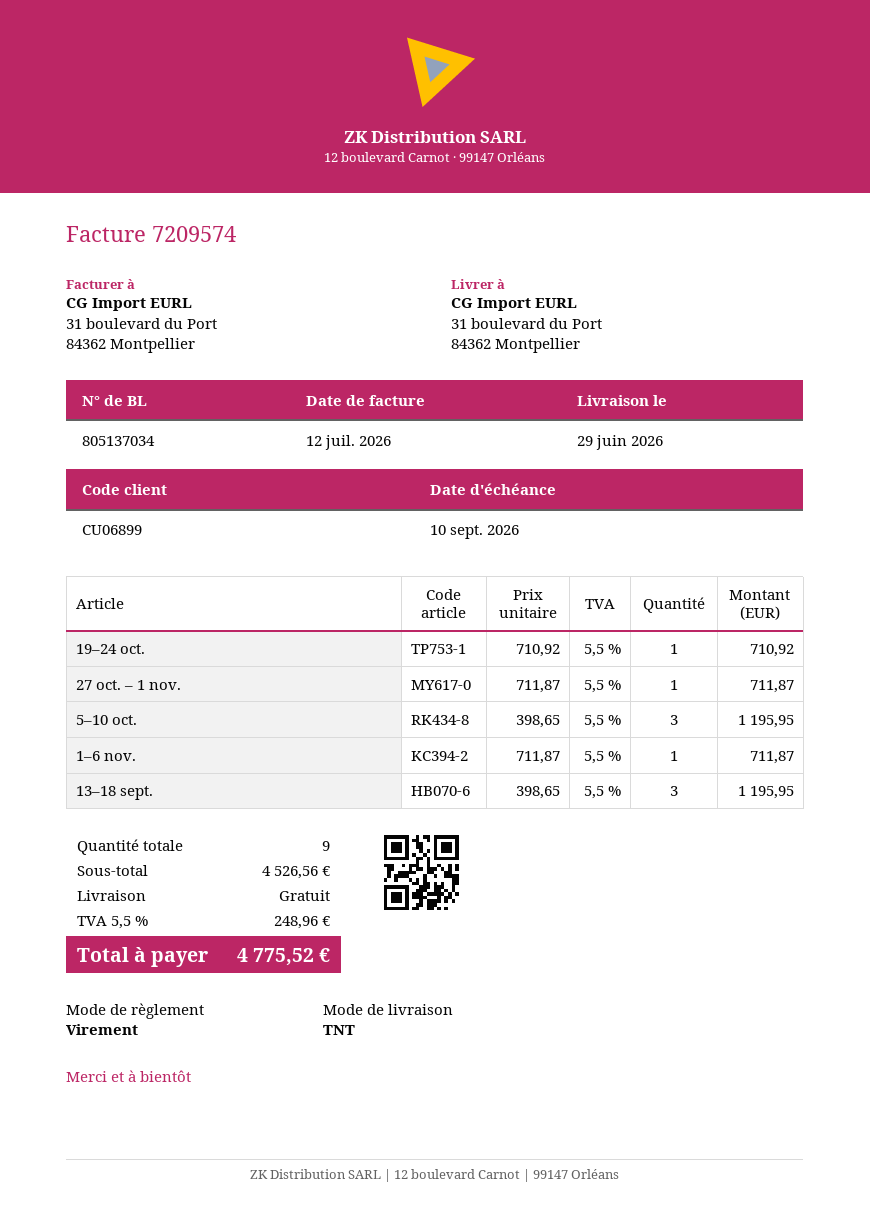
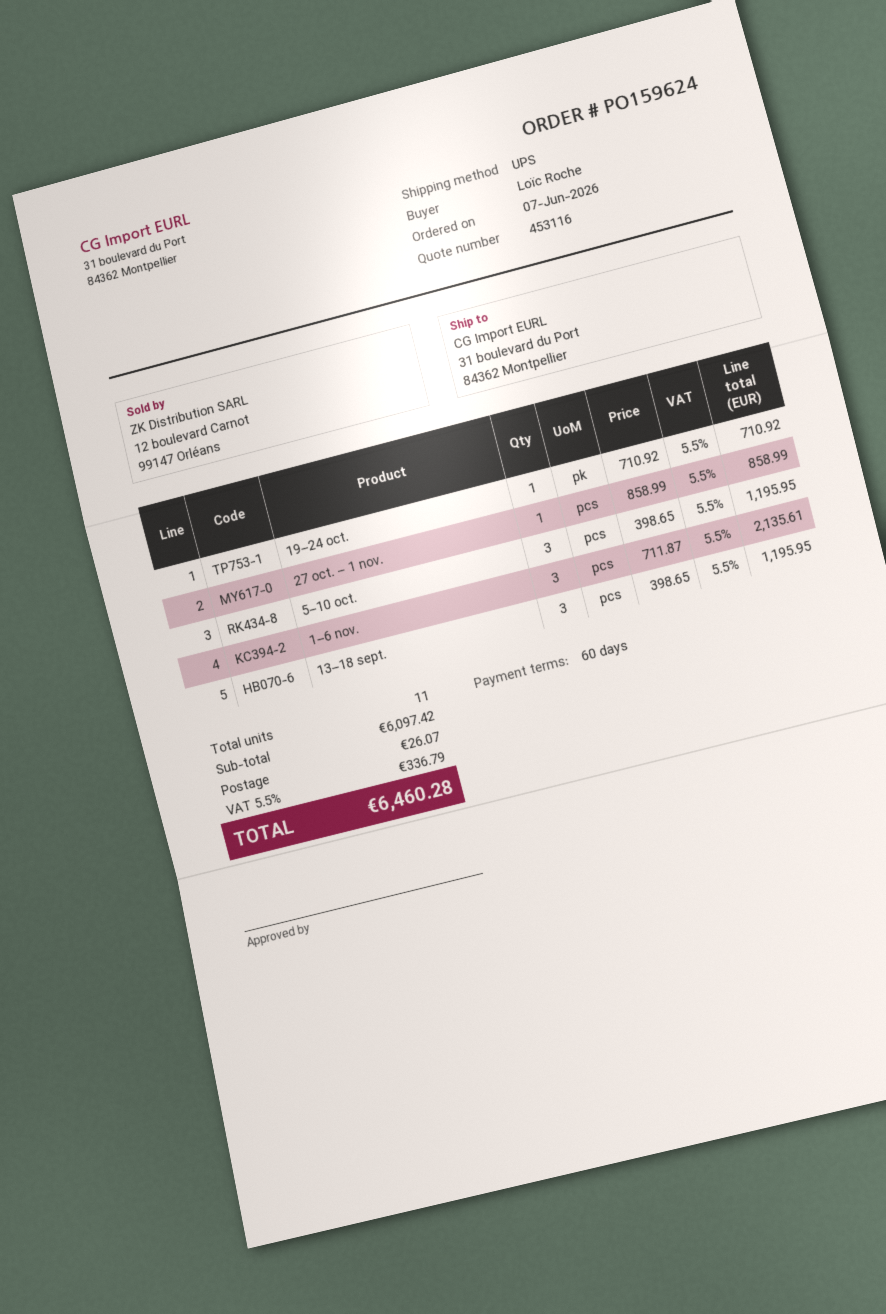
shipping method: TNT -> UPS
27 oct. – 1 nov.: 1 x 711.87 = 711.87 -> 1 x 858.99 = 858.99
1–6 nov.: 1 x 711.87 = 711.87 -> 3 x 711.87 = 2135.61
total quantity: 9 -> 11
subtotal: 4526.56 -> 6097.42
shipping: 0.00 -> 26.07
tax: 5.5% = 248.96 -> 5.5% = 336.79
total: 4775.52 -> 6460.28

